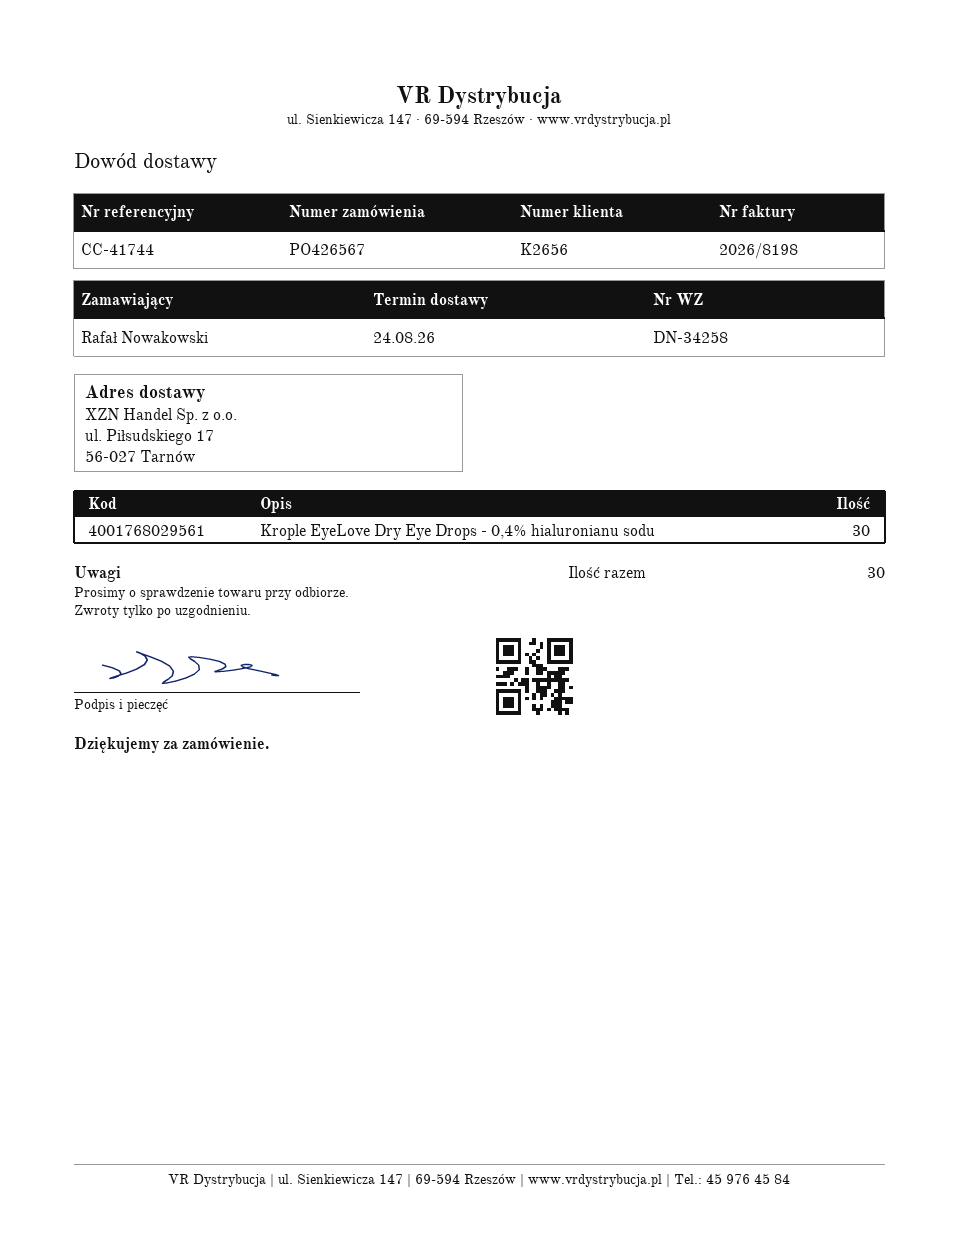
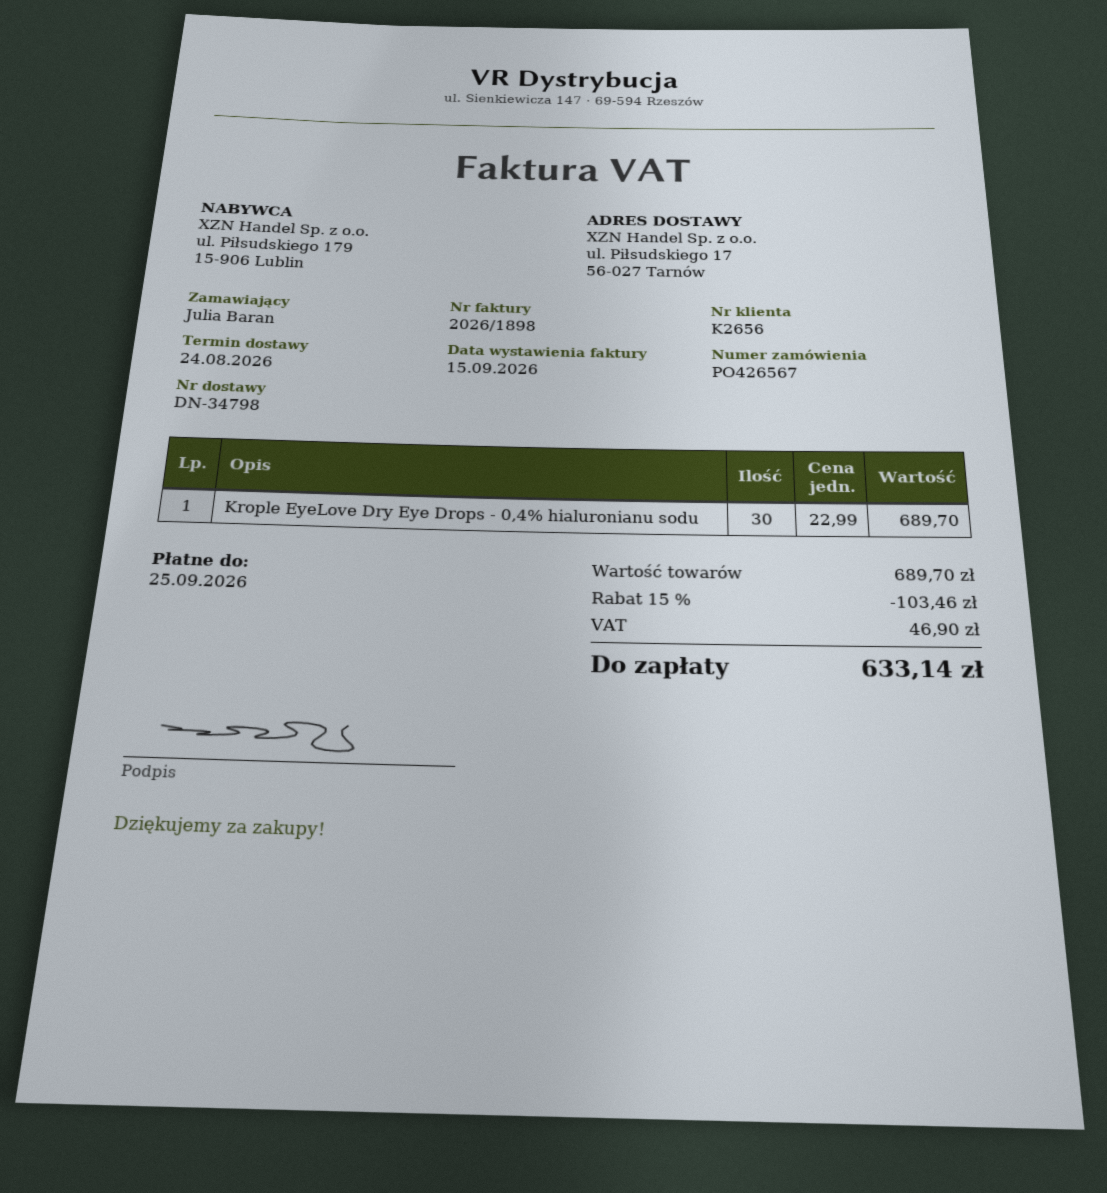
delivery note number: DN-34258 -> DN-34798
invoice number: 2026/8198 -> 2026/1898
ordered by: Rafał Nowakowski -> Julia Baran

